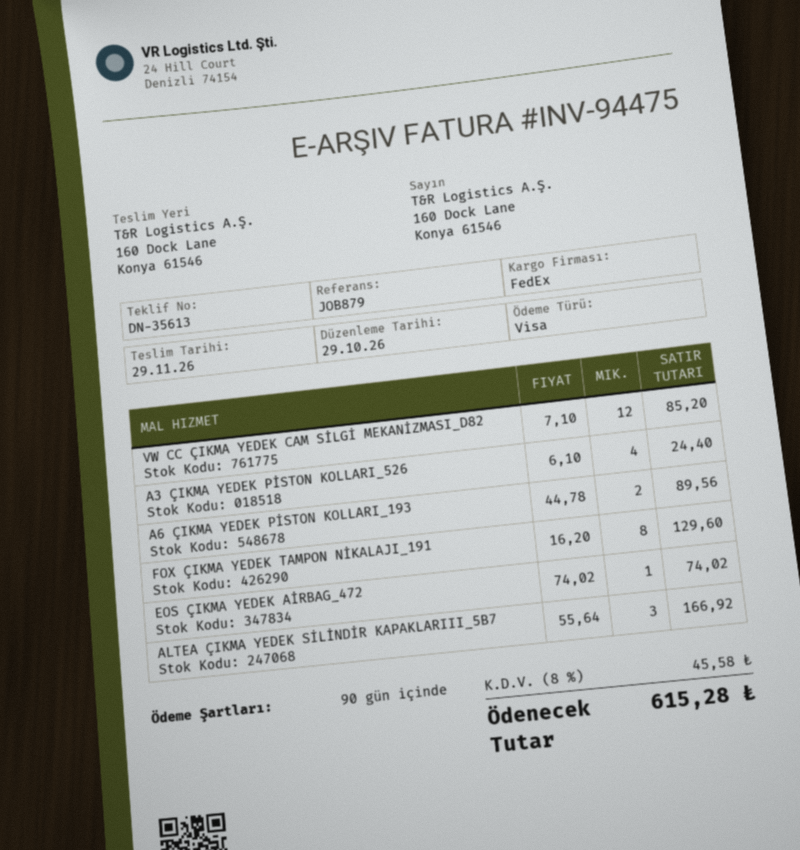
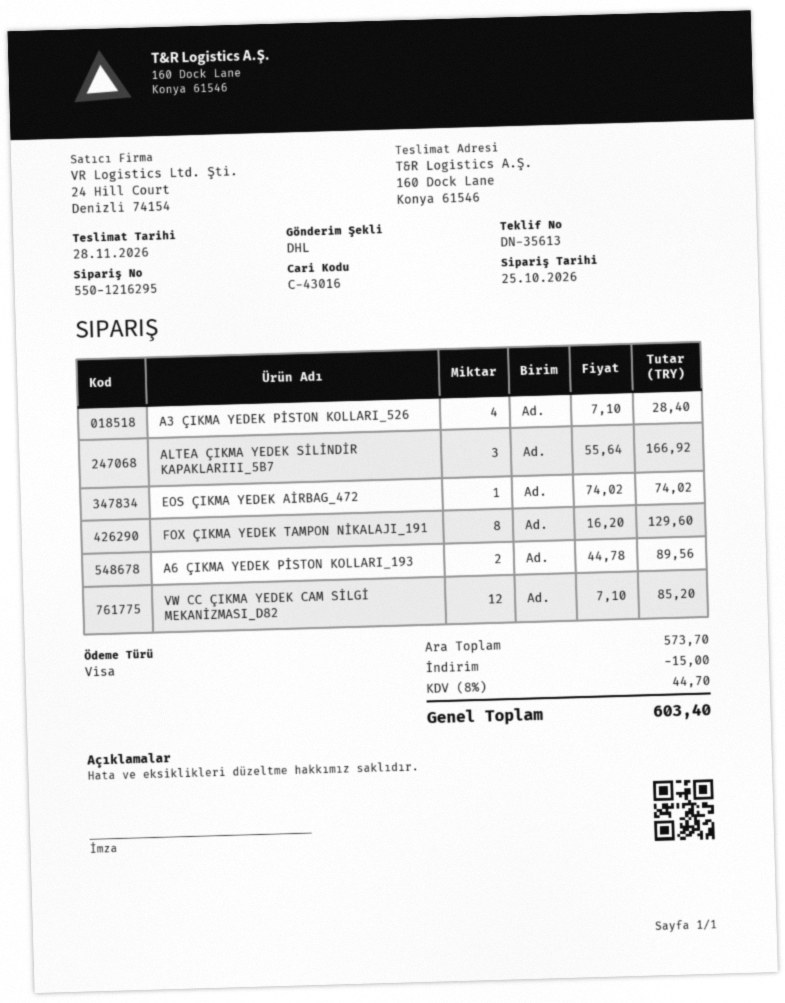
delivery date: 2026-11-29 -> 2026-11-28
shipping method: FedEx -> DHL
A3 ÇIKMA YEDEK PİSTON KOLLARI_526: 4 x 6.10 = 24.40 -> 4 x 7.10 = 28.40
discount: none -> 15.00
tax: 8% = 45.58 -> 8% = 44.70
total: 615.28 -> 603.40

